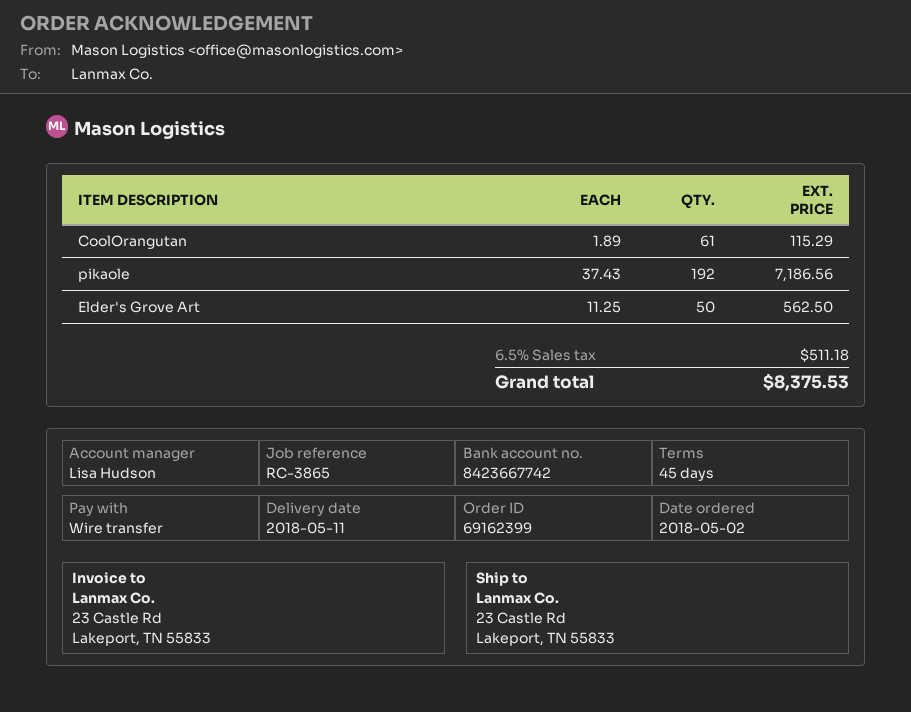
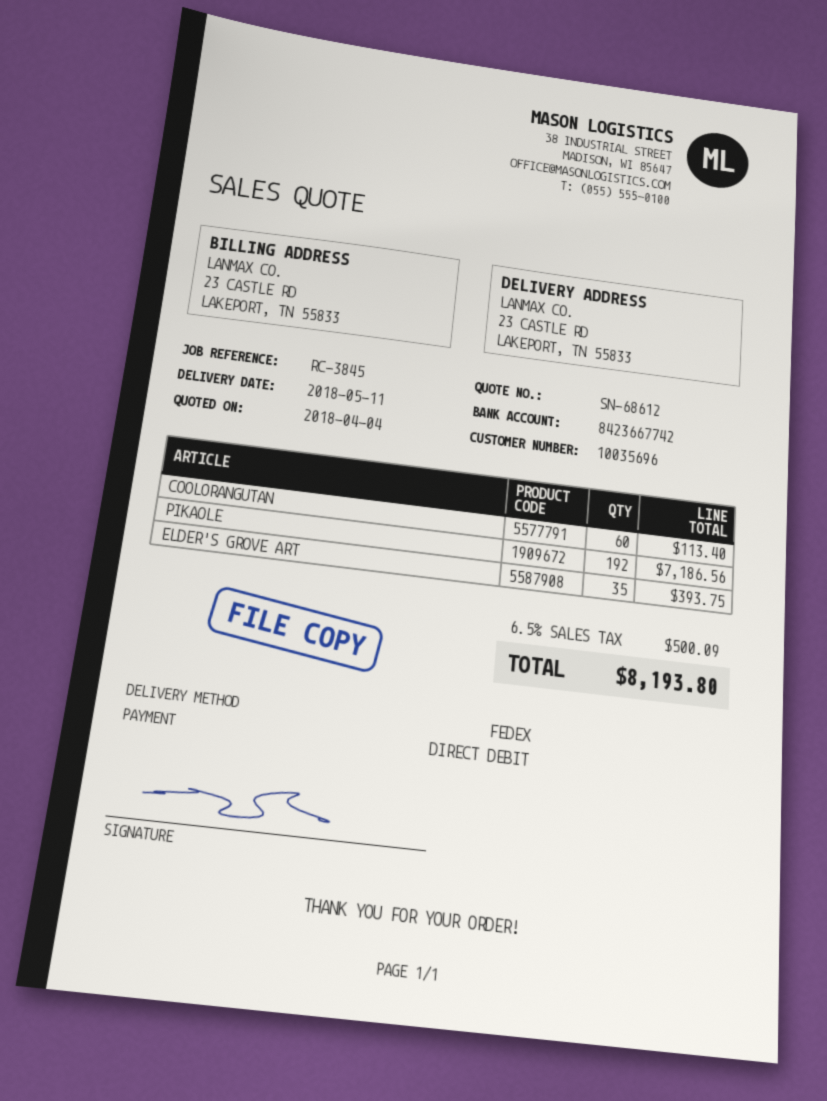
reference: RC-3865 -> RC-3845
payment method: bank transfer -> direct debit
CoolOrangutan: 61 for 115.29 -> 60 for 113.40
Elder's Grove Art: 50 for 562.50 -> 35 for 393.75
tax: 6.5% = 511.18 -> 6.5% = 500.09
total: 8375.53 -> 8193.80

